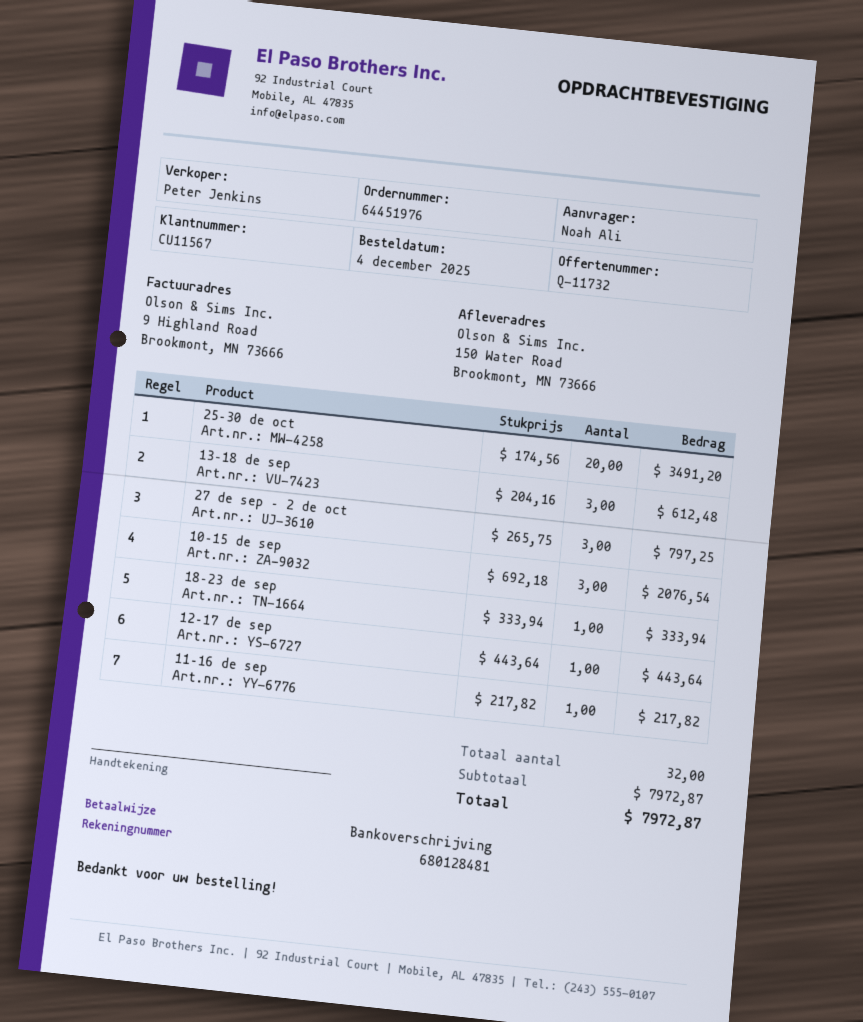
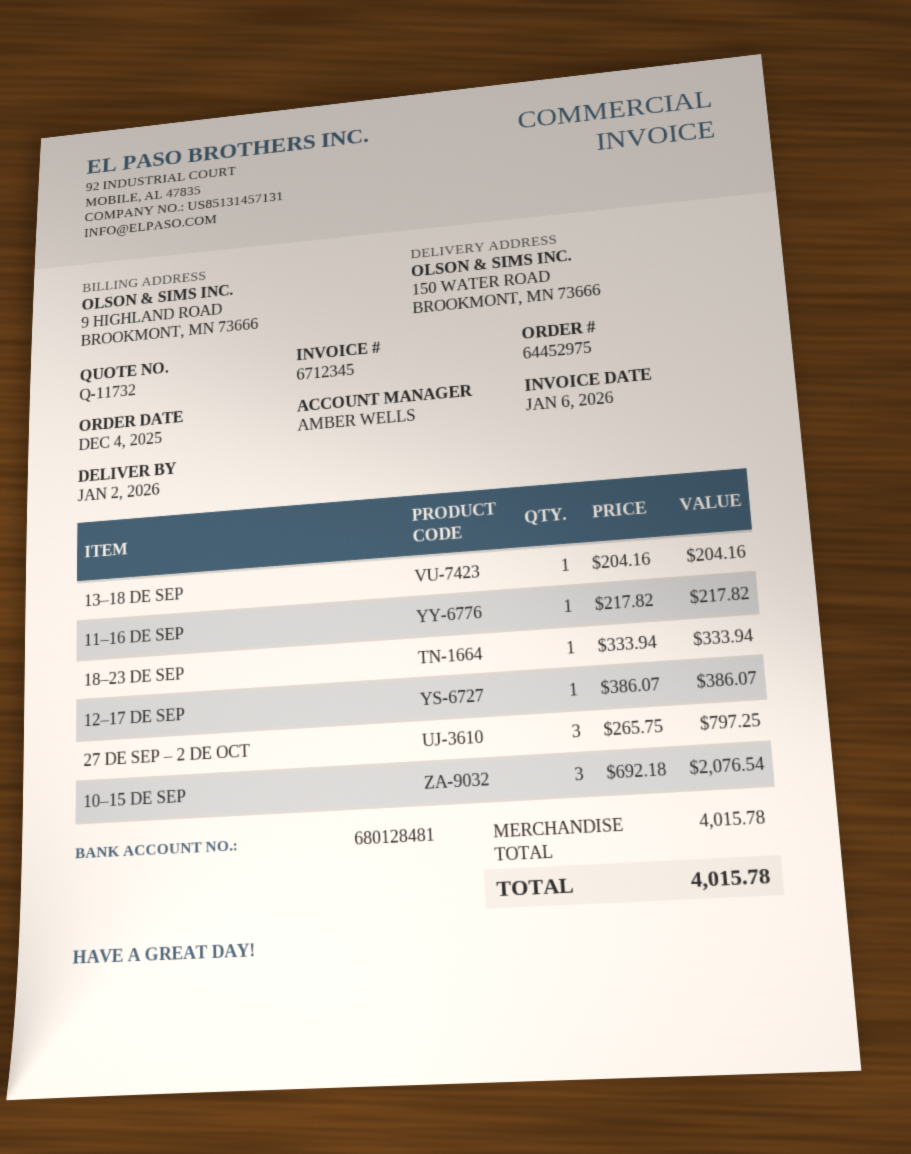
order number: 64451976 -> 64452975
sales rep: Peter Jenkins -> AMBER WELLS
25–30 de oct: 20 x 174.56 = 3491.20 -> none
13–18 de sep: 3 x 204.16 = 612.48 -> 1 x 204.16 = 204.16
12–17 de sep: 1 x 443.64 = 443.64 -> 1 x 386.07 = 386.07
subtotal: 7972.87 -> 4015.78
total: 7972.87 -> 4015.78

